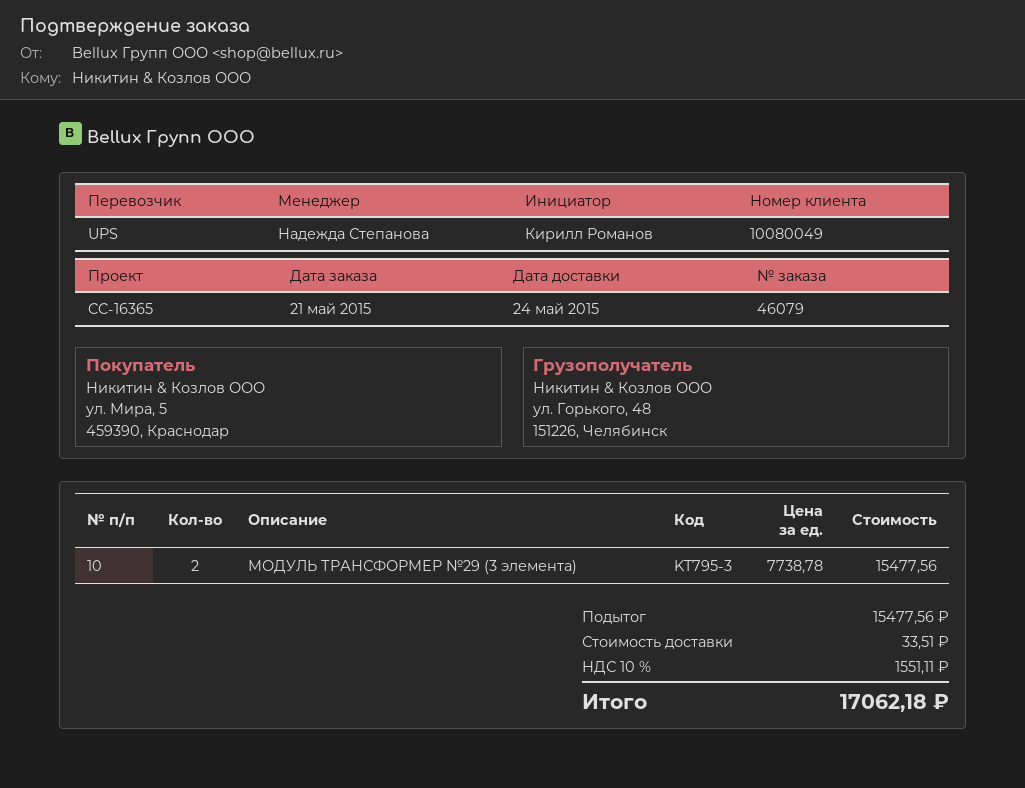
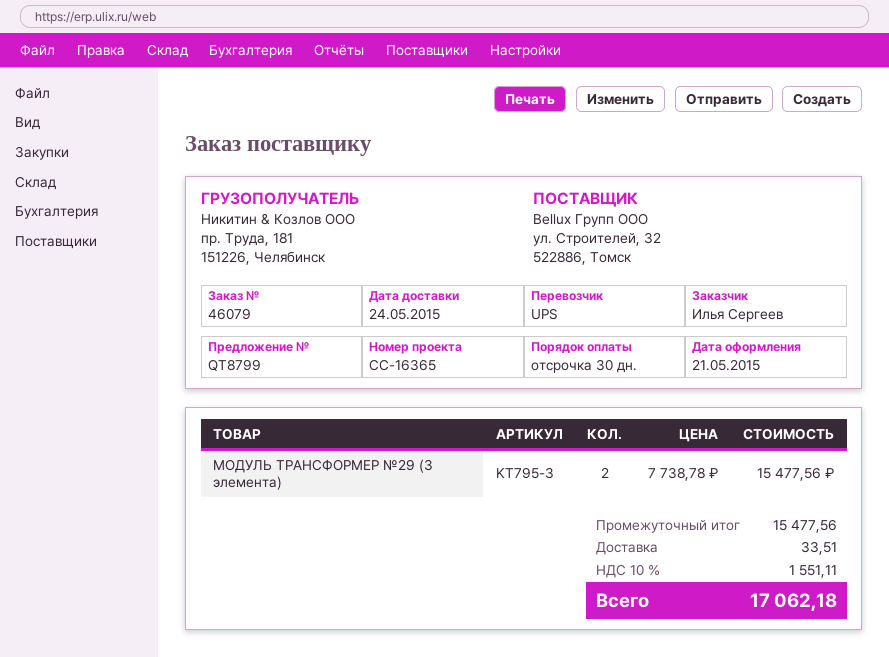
ordered by: Кирилл Романов -> Илья Сергеев
ship to: ул. Горького, 48, 151226, Челябинск -> пр. Труда, 181, 151226, Челябинск

